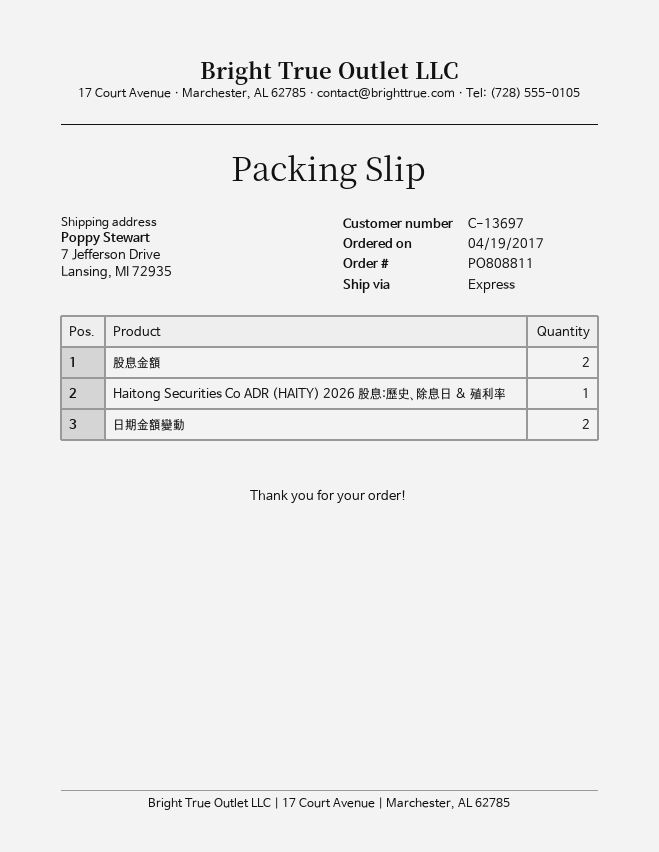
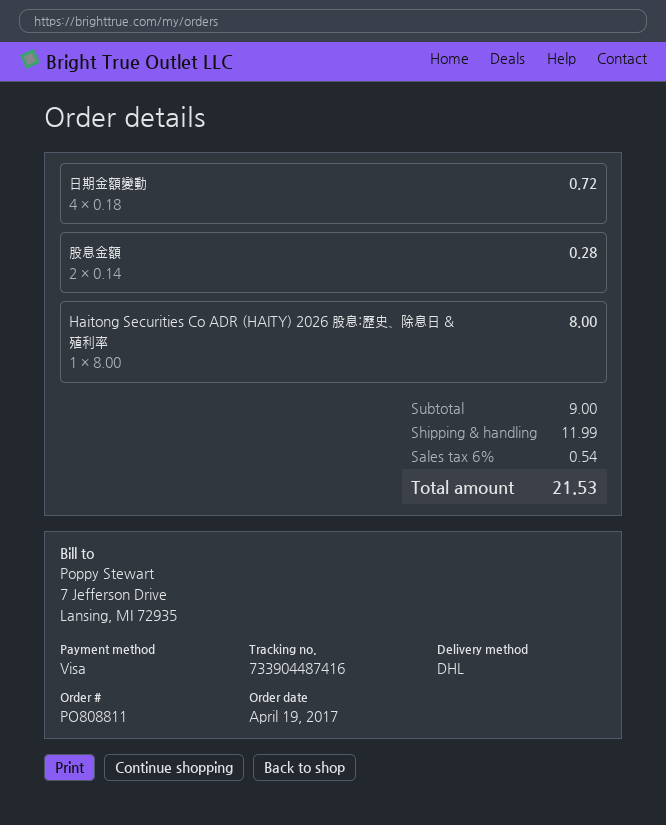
shipping method: express -> DHL
日期金額變動: 2 -> 4

